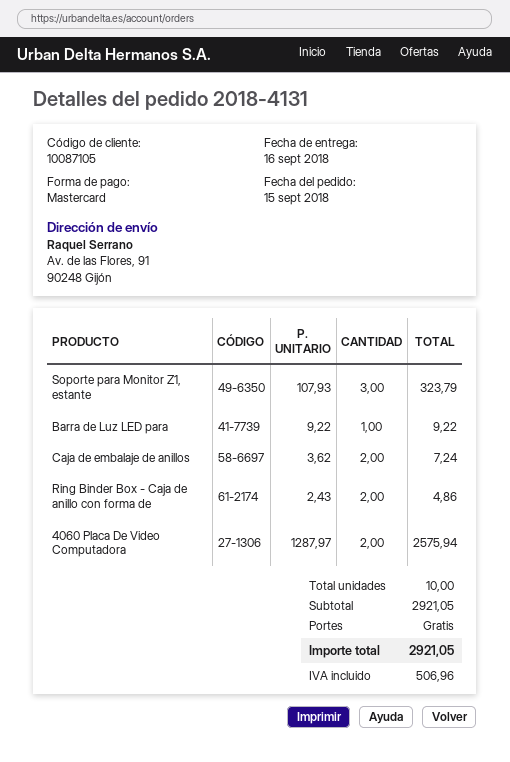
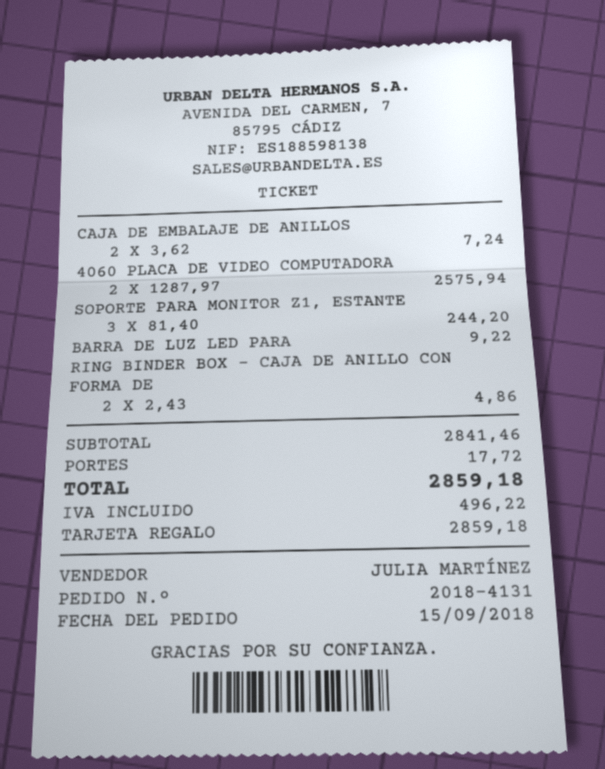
payment method: Mastercard -> gift card
Soporte para Monitor Z1, estante: 3 x 107.93 = 323.79 -> 3 x 81.40 = 244.20
subtotal: 2921.05 -> 2841.46
shipping: 0.00 -> 17.72
tax: 506.96 -> 496.22
total: 2921.05 -> 2859.18

